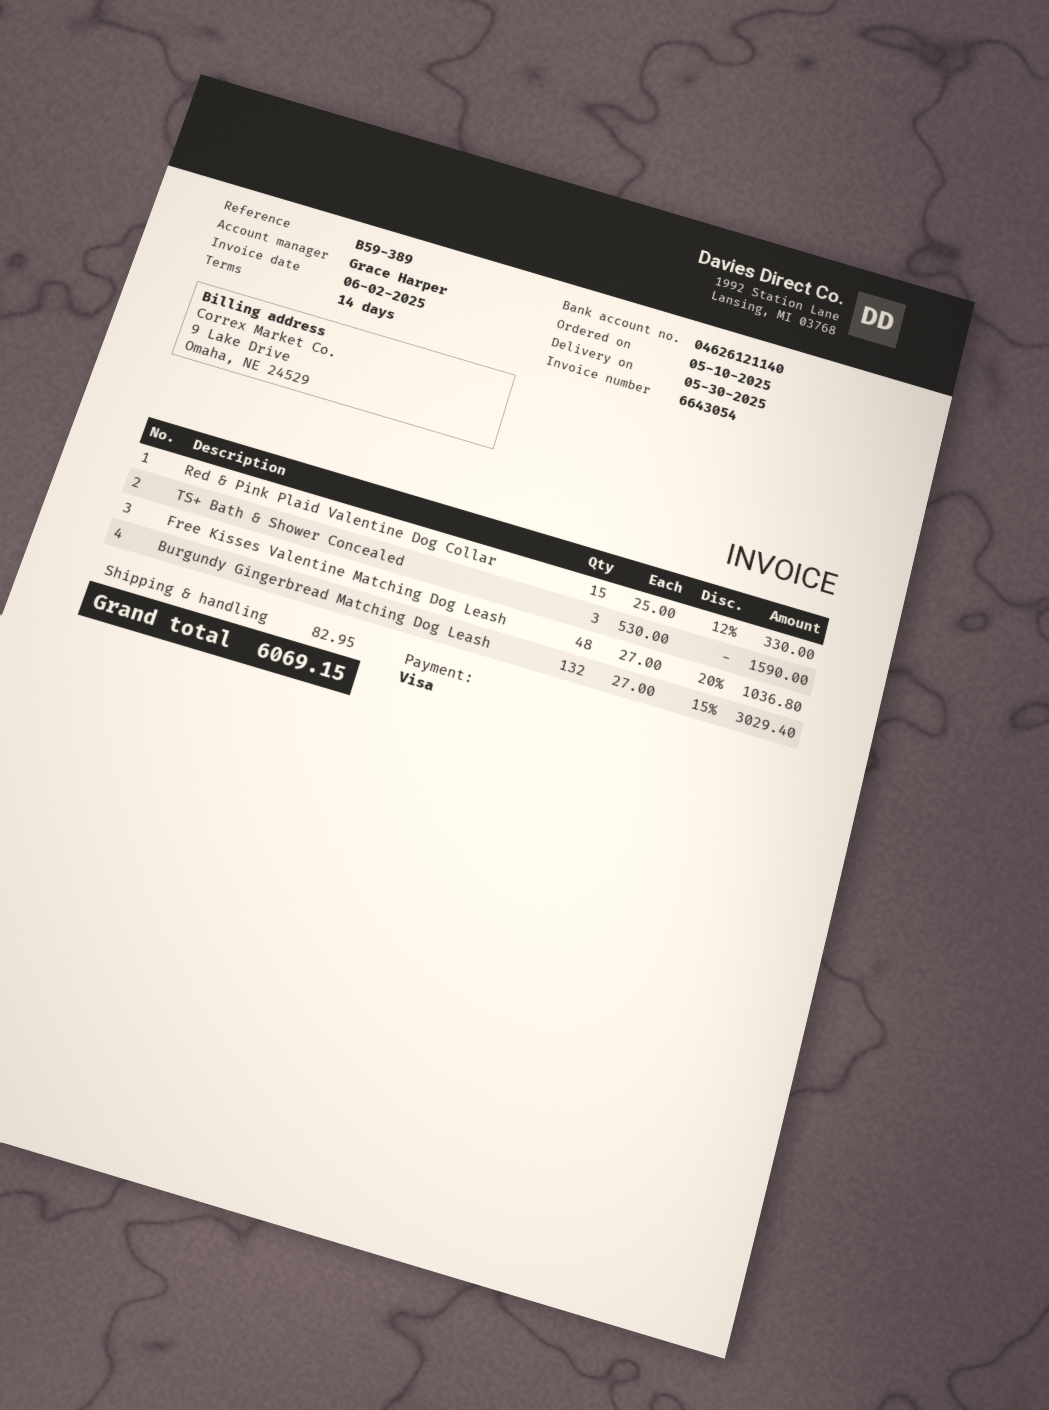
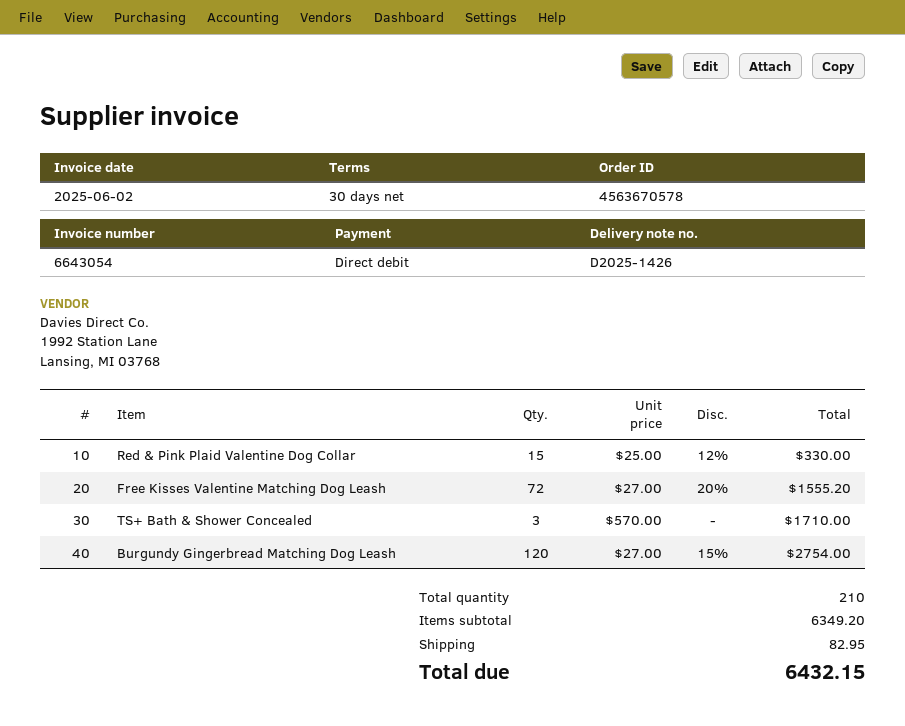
payment terms: 14 days -> 30 days
payment method: Visa -> direct debit
TS+ Bath & Shower Concealed: 3 x 530.00 = 1590.00 -> 3 x 570.00 = 1710.00
Free Kisses Valentine Matching Dog Leash: 48 x 27.00 - 20% = 1036.80 -> 72 x 27.00 - 20% = 1555.20
Burgundy Gingerbread Matching Dog Leash: 132 x 27.00 - 15% = 3029.40 -> 120 x 27.00 - 15% = 2754.00
total: 6069.15 -> 6432.15

